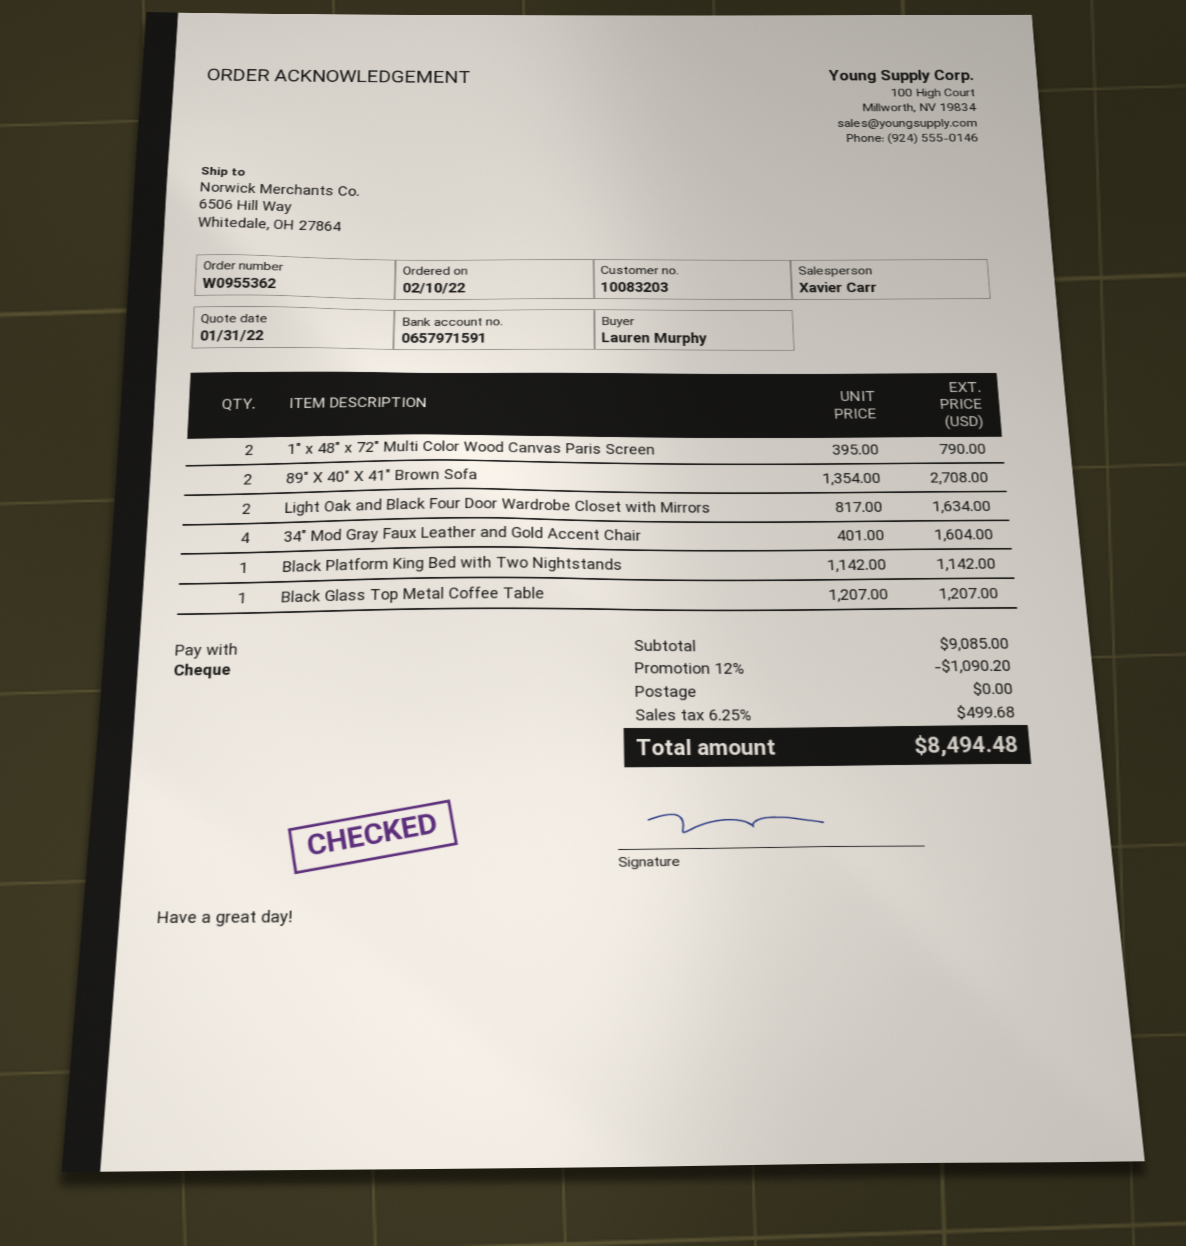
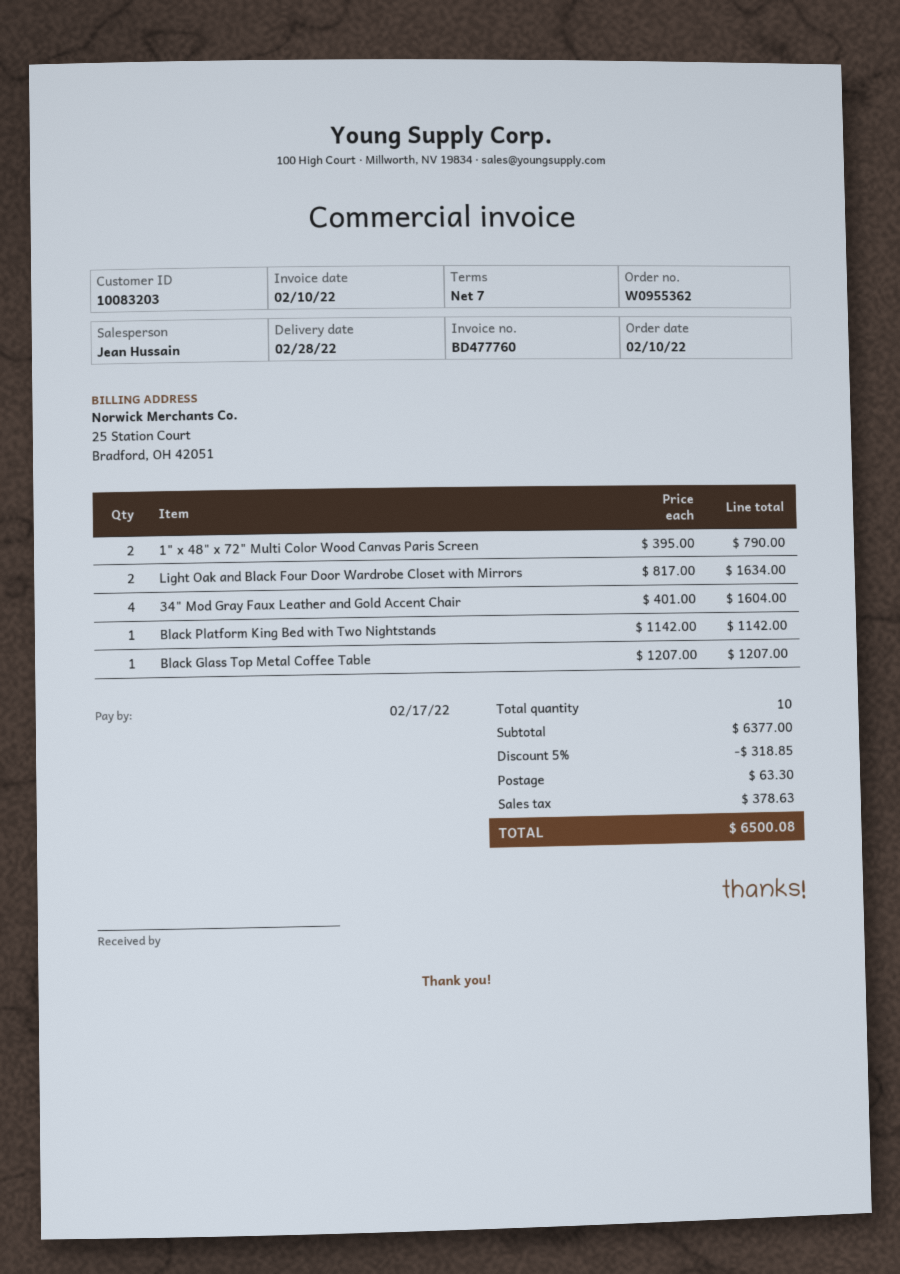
sales rep: Xavier Carr -> Jean Hussain
89" X 40" X 41" Brown Sofa: 2 x 1354.00 = 2708.00 -> none
subtotal: 9085.00 -> 6377.00
discount: 12% = 1090.20 -> 5% = 318.85
shipping: 0.00 -> 63.30
tax: 499.68 -> 378.63
total: 8494.48 -> 6500.08

